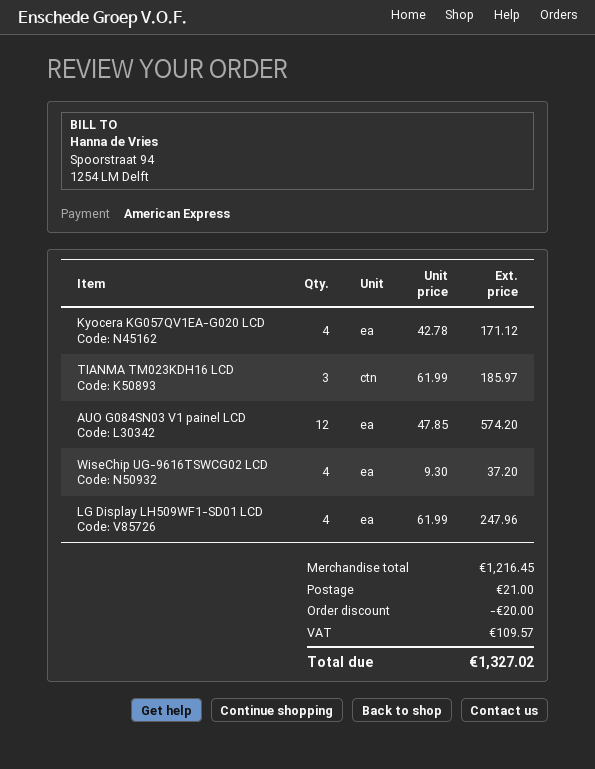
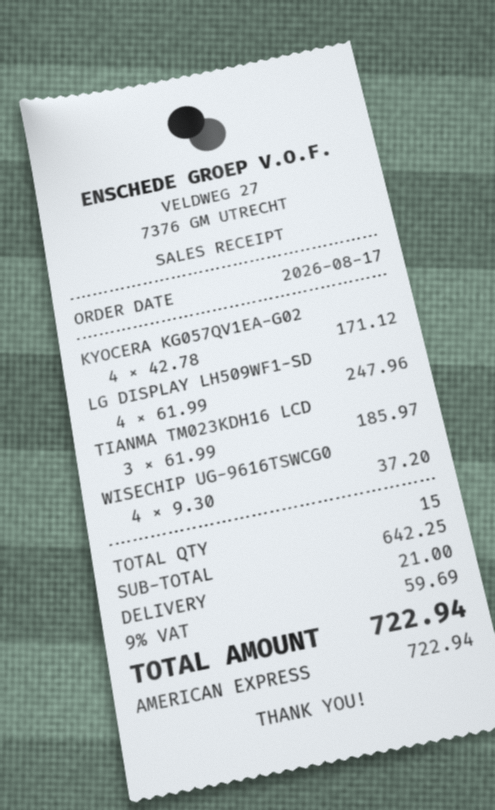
AUO G084SN03 V1 painel LCD: 12 x 47.85 = 574.20 -> none
subtotal: 1216.45 -> 642.25
discount: 20.00 -> none
tax: 109.57 -> 59.69
total: 1327.02 -> 722.94

